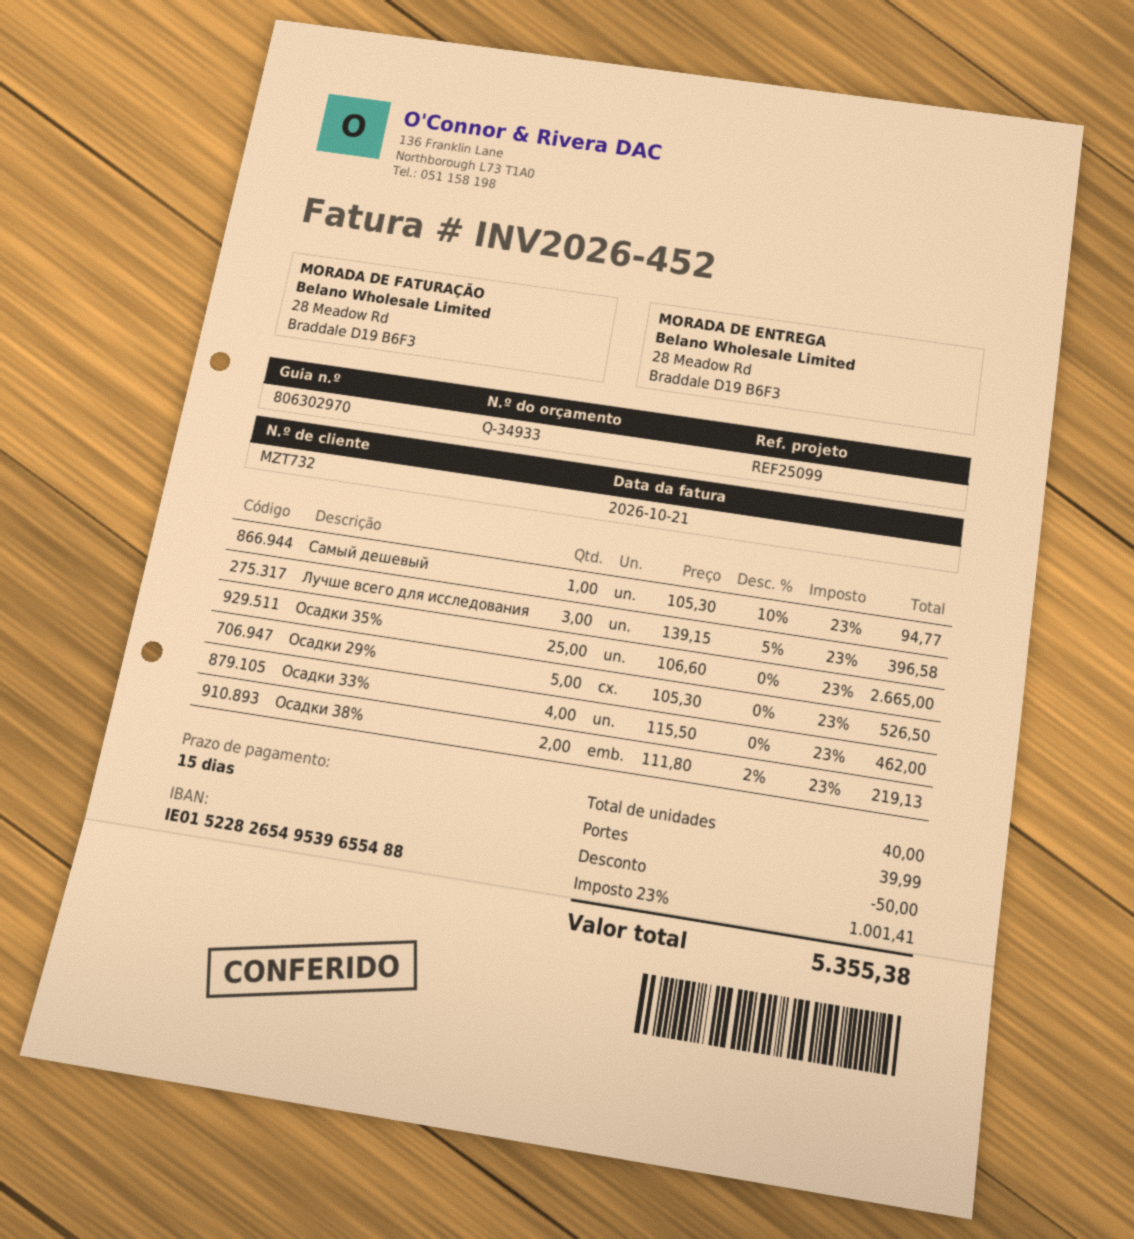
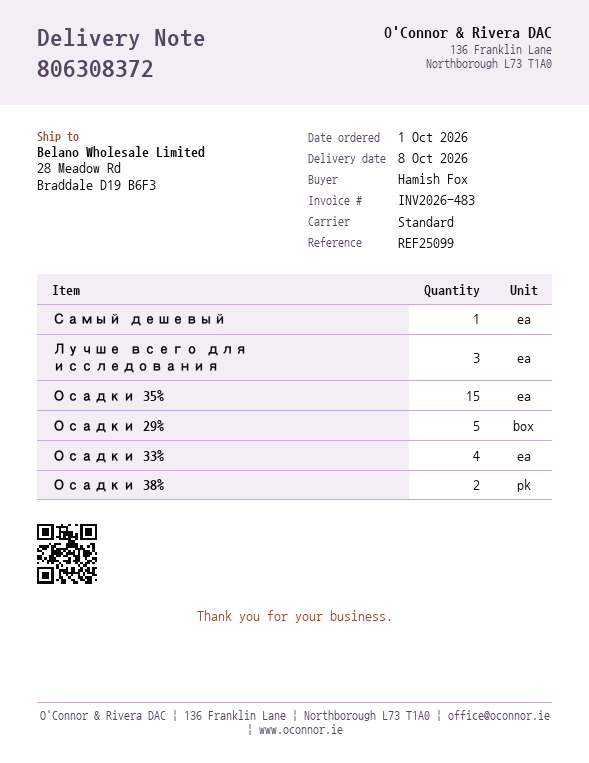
delivery note number: 806302970 -> 806308372
invoice number: INV2026-452 -> INV2026-483
Осадки 35%: 25 -> 15

